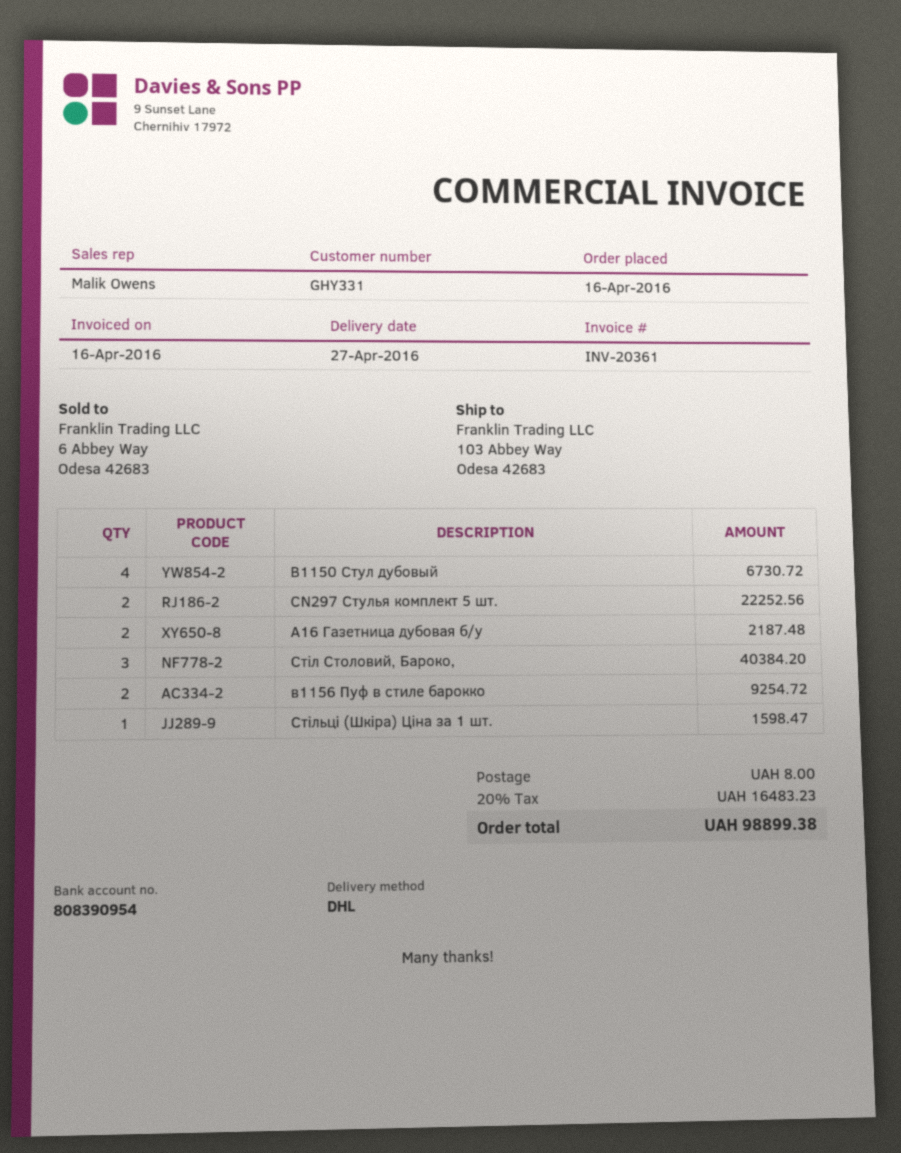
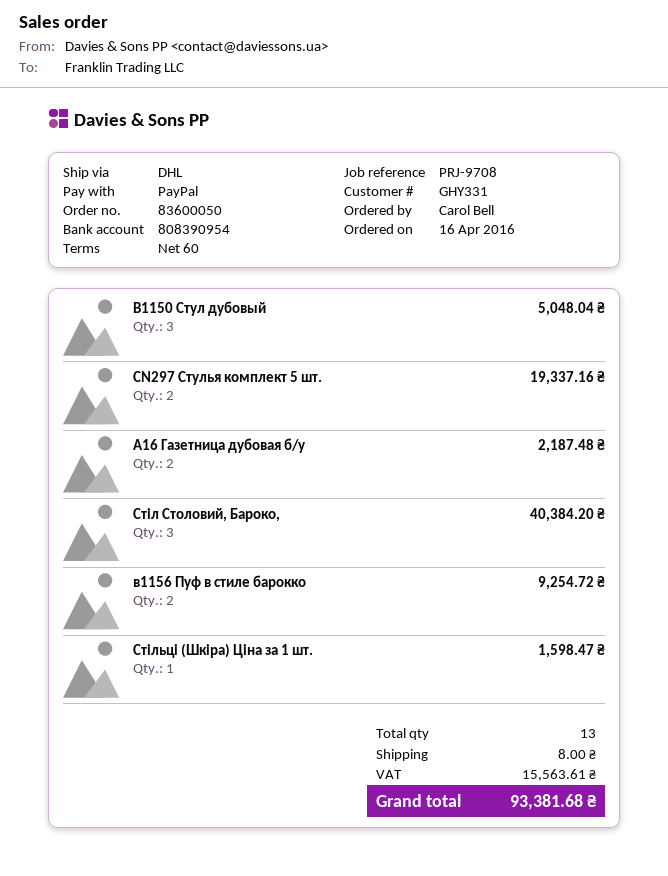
В1150 Стул дубовый: 4 for 6730.72 -> 3 for 5048.04
CN297 Стулья комплект 5 шт.: 2 for 22252.56 -> 2 for 19337.16
tax: 16483.23 -> 15563.61
total: 98899.38 -> 93381.68

